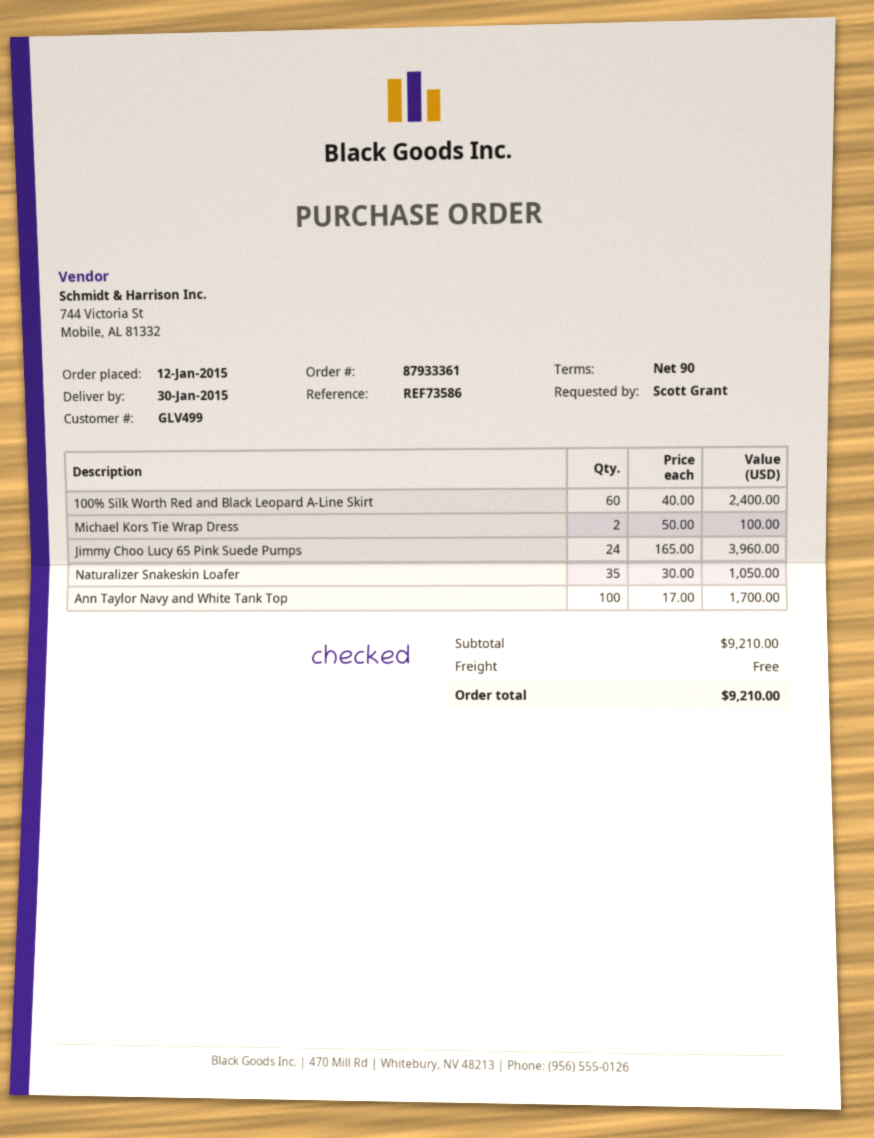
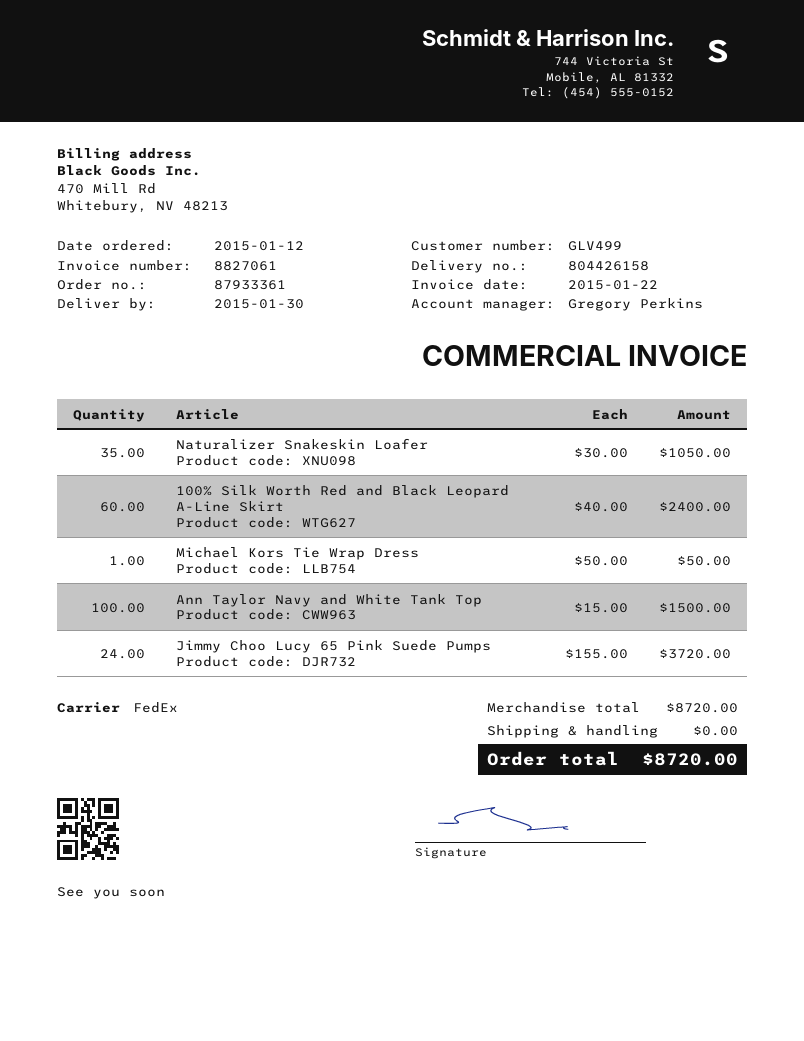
Michael Kors Tie Wrap Dress: 2 x 50.00 = 100.00 -> 1 x 50.00 = 50.00
Jimmy Choo Lucy 65 Pink Suede Pumps: 24 x 165.00 = 3960.00 -> 24 x 155.00 = 3720.00
Ann Taylor Navy and White Tank Top: 100 x 17.00 = 1700.00 -> 100 x 15.00 = 1500.00
subtotal: 9210.00 -> 8720.00
total: 9210.00 -> 8720.00

